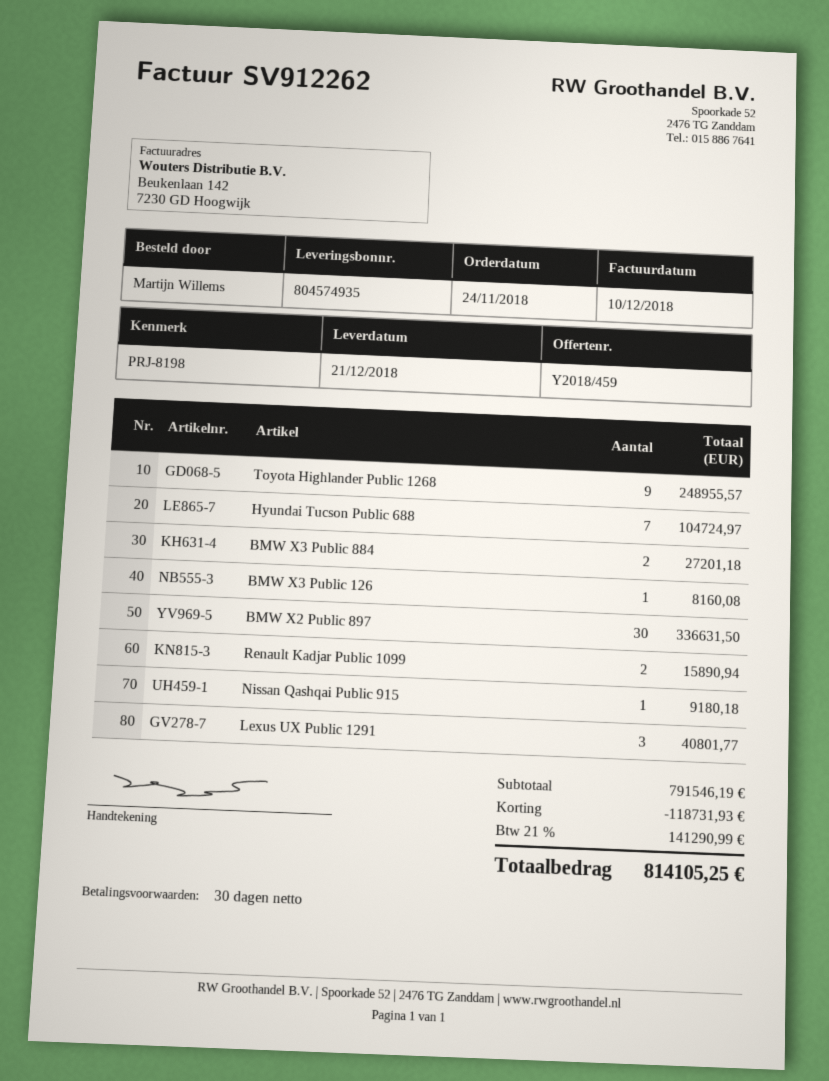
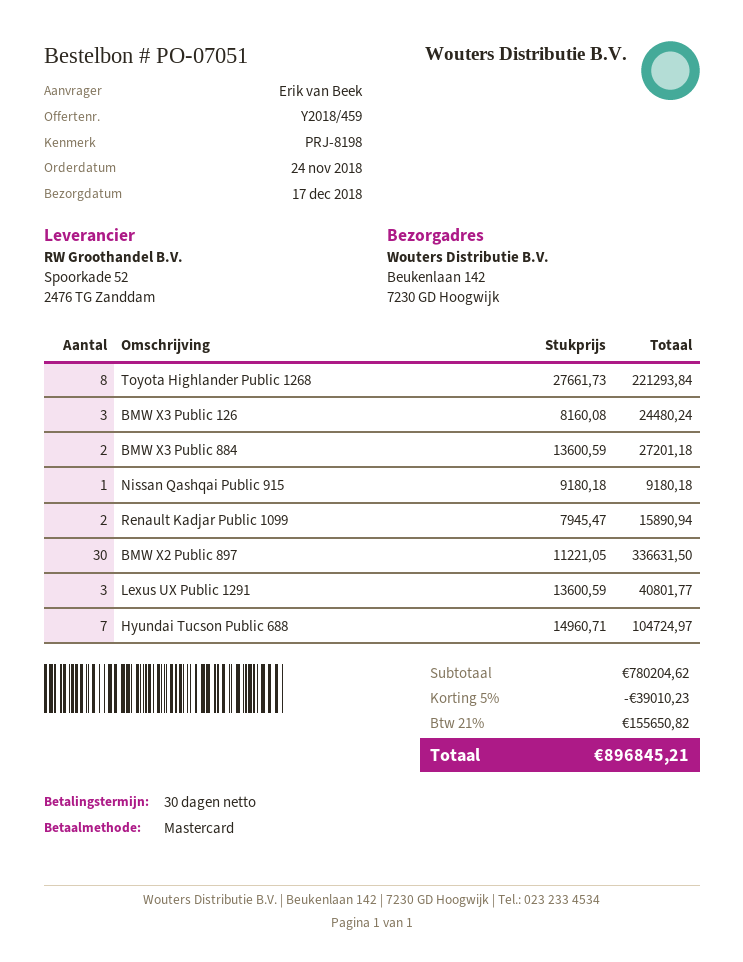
delivery date: 2018-12-21 -> 2018-12-17
ordered by: Martijn Willems -> Erik van Beek
Toyota Highlander Public 1268: 9 for 248955.57 -> 8 for 221293.84
BMW X3 Public 126: 1 for 8160.08 -> 3 for 24480.24
subtotal: 791546.19 -> 780204.62
discount: 118731.93 -> 39010.23
tax: 21% = 141290.99 -> 21% = 155650.82
total: 814105.25 -> 896845.21

